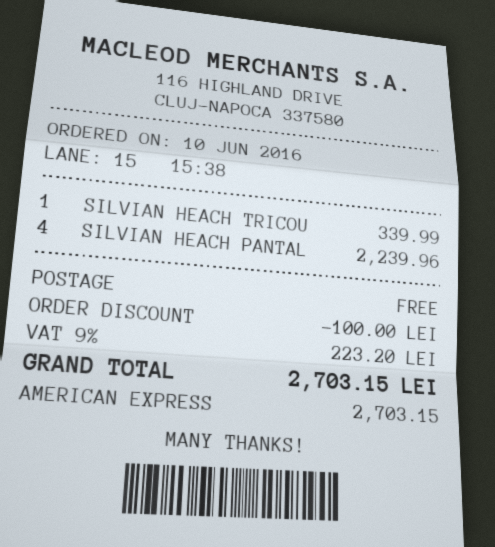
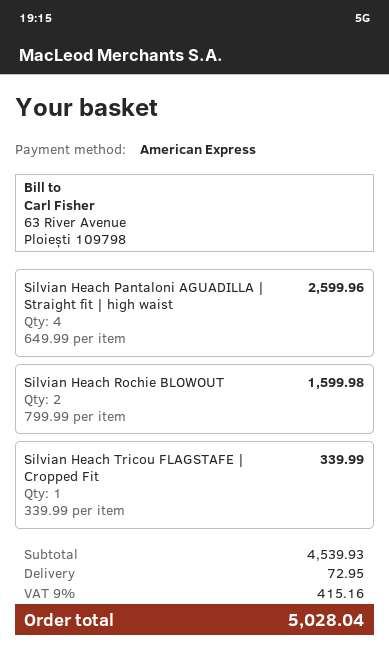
SILVIAN HEACH PANTAL: 4 for 2239.96 -> 4 for 2599.96
Silvian Heach Rochie BLOWOUT: none -> 2 for 1599.98
discount: 100.00 -> none
shipping: 0.00 -> 72.95
tax: 9% = 223.20 -> 9% = 415.16
total: 2703.15 -> 5028.04

